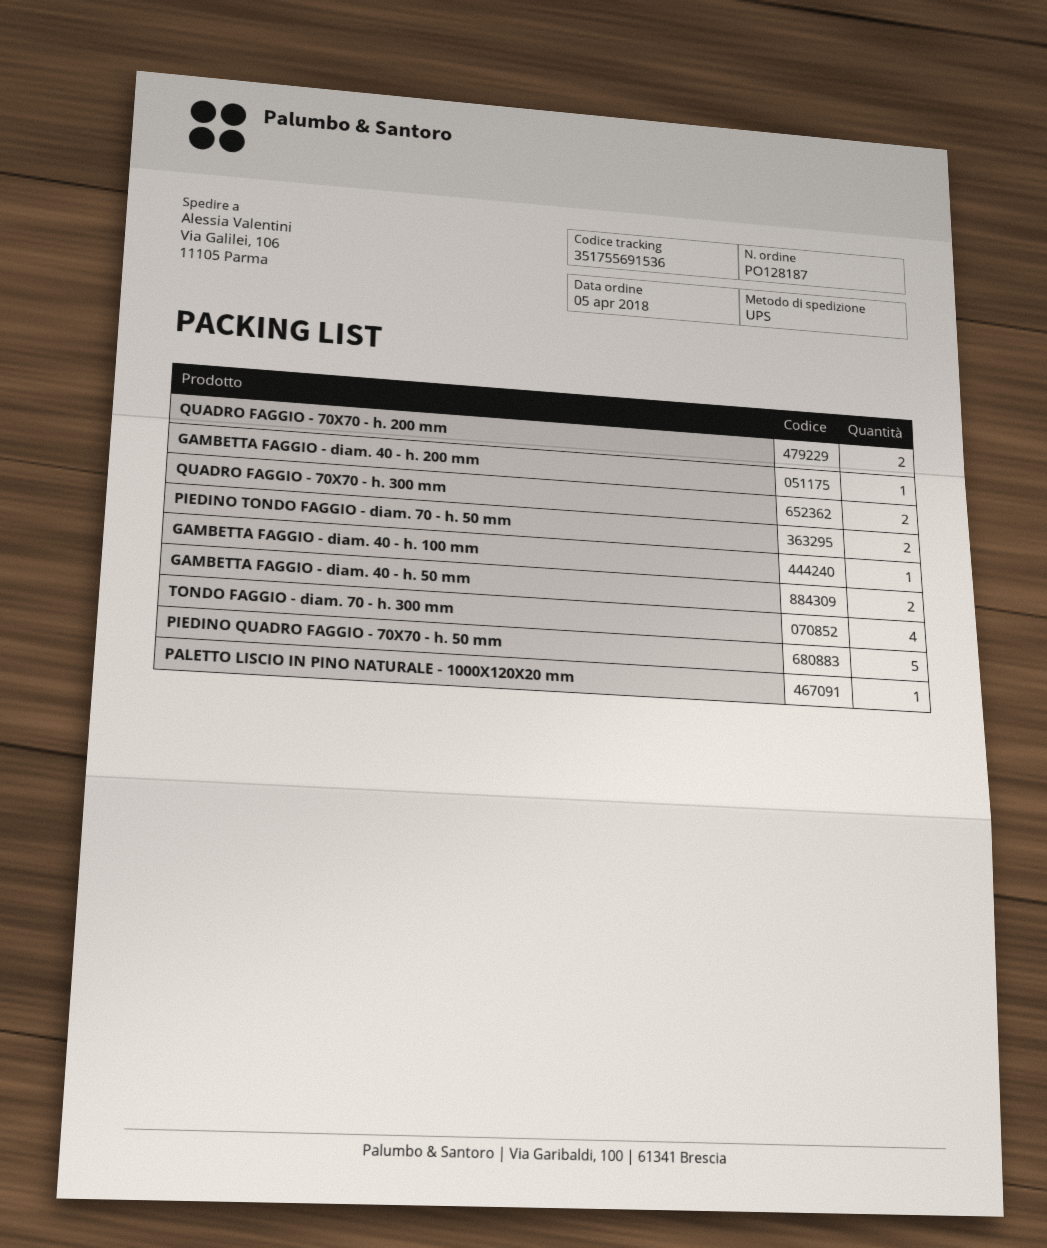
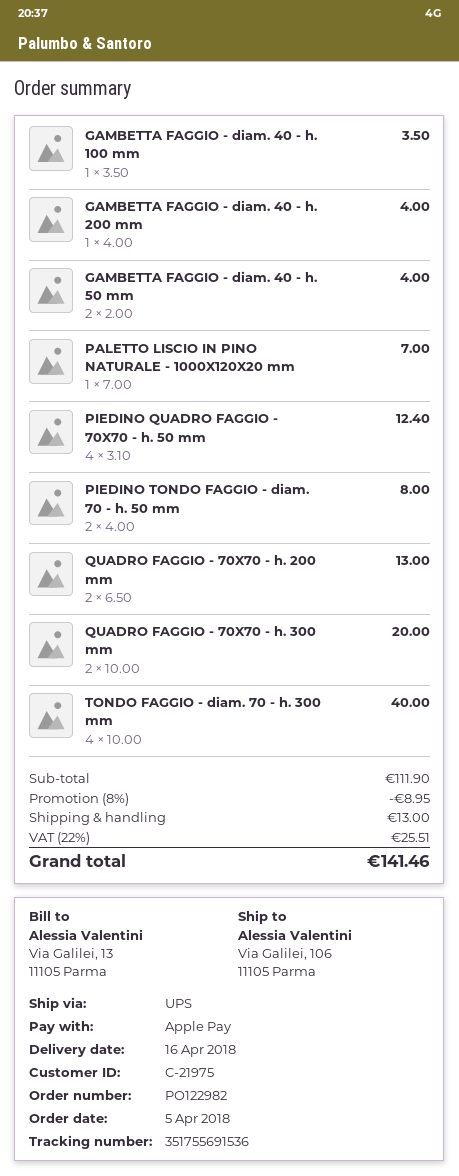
order number: PO128187 -> PO122982
PIEDINO QUADRO FAGGIO - 70X70 - h. 50 mm: 5 -> 4

